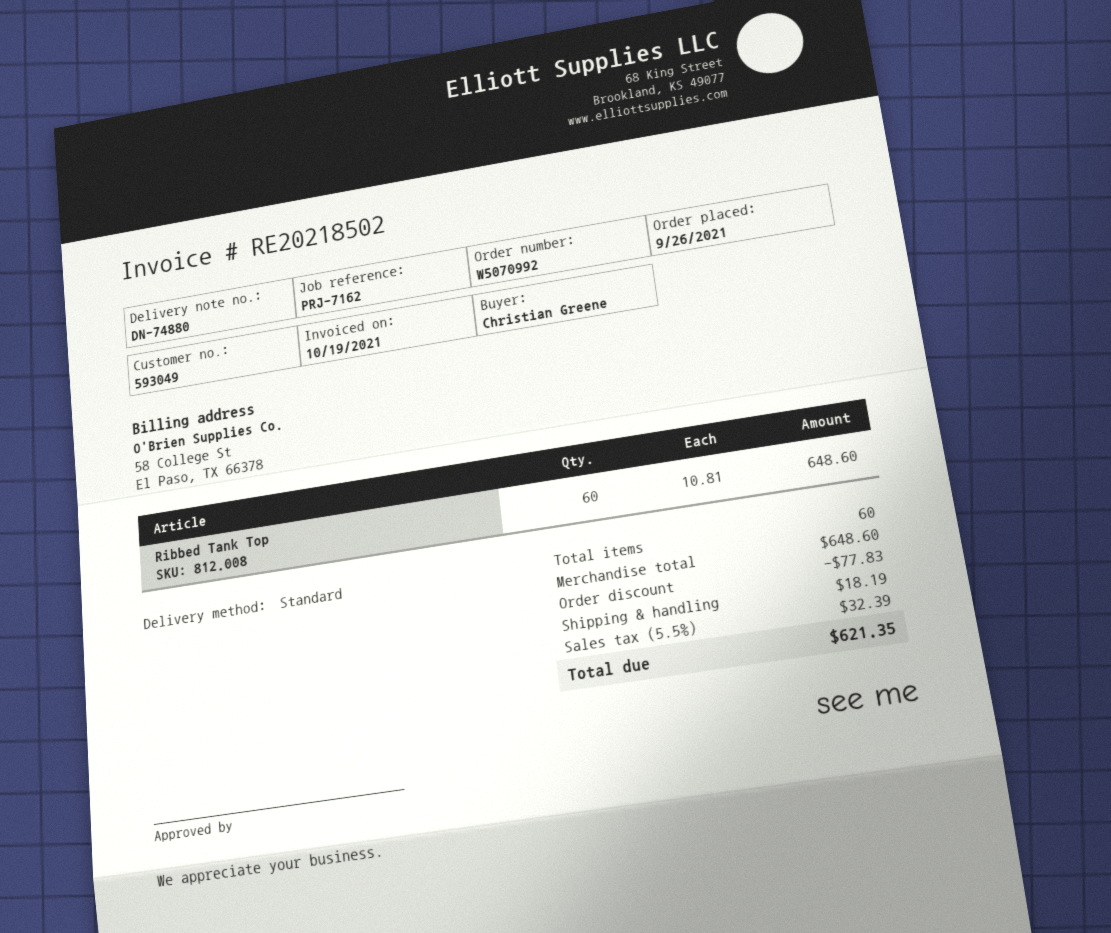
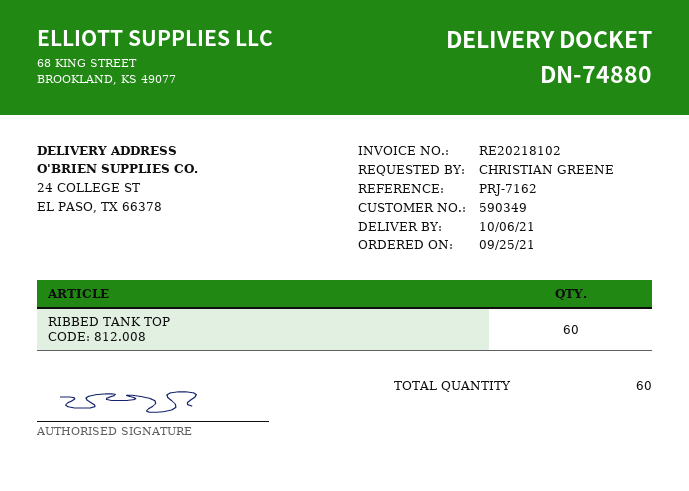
order date: 2021-09-26 -> 2021-09-25
invoice number: RE20218502 -> RE20218102
customer number: 593049 -> 590349

